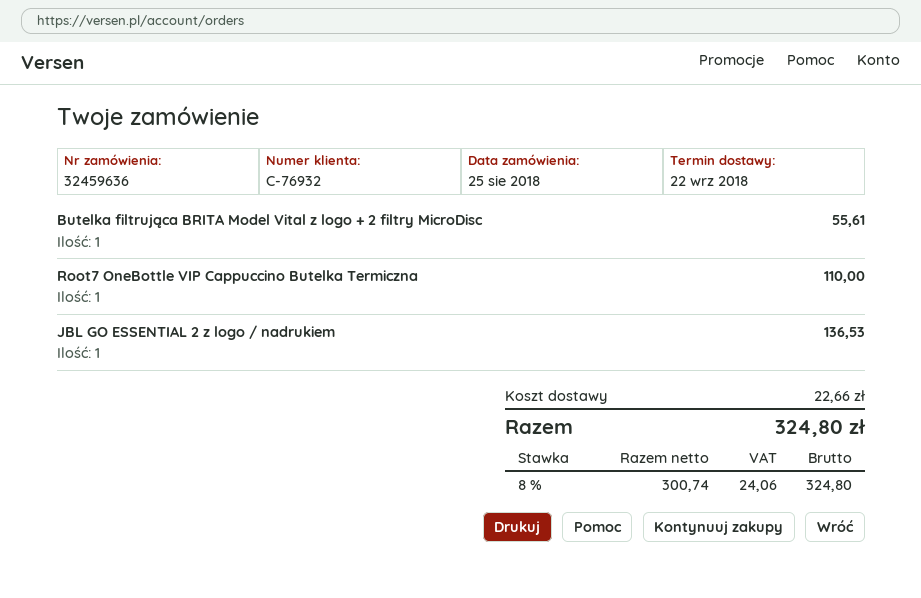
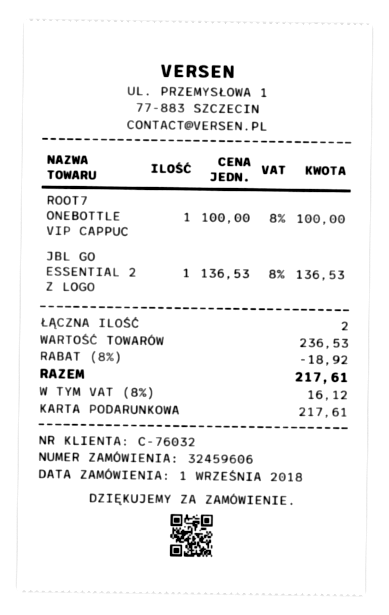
order number: 32459636 -> 32459606
order date: 2018-08-25 -> 2018-09-01
customer number: C-76932 -> C-76032
Butelka filtrująca BRITA Model Vital z logo + 2 filtry MicroDisc: 1 for 55.61 -> none
Root7 OneBottle VIP Cappuccino Butelka Termiczna: 1 for 110.00 -> 1 for 100.00
discount: none -> 8% = 18.92
shipping: 22.66 -> none
tax: 8% = 24.06 -> 8% = 16.12
total: 324.80 -> 217.61

